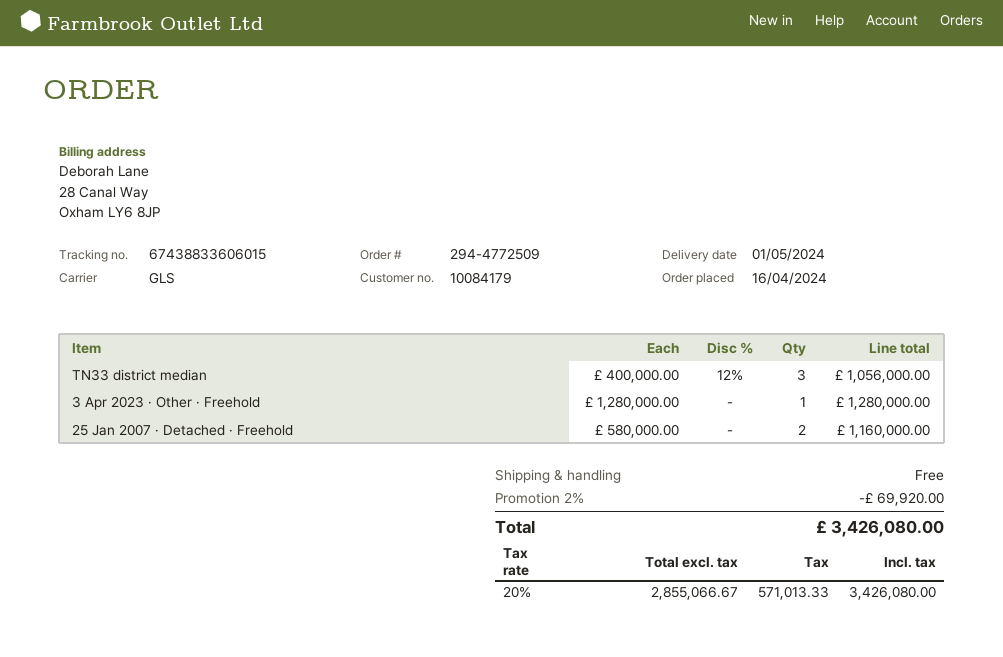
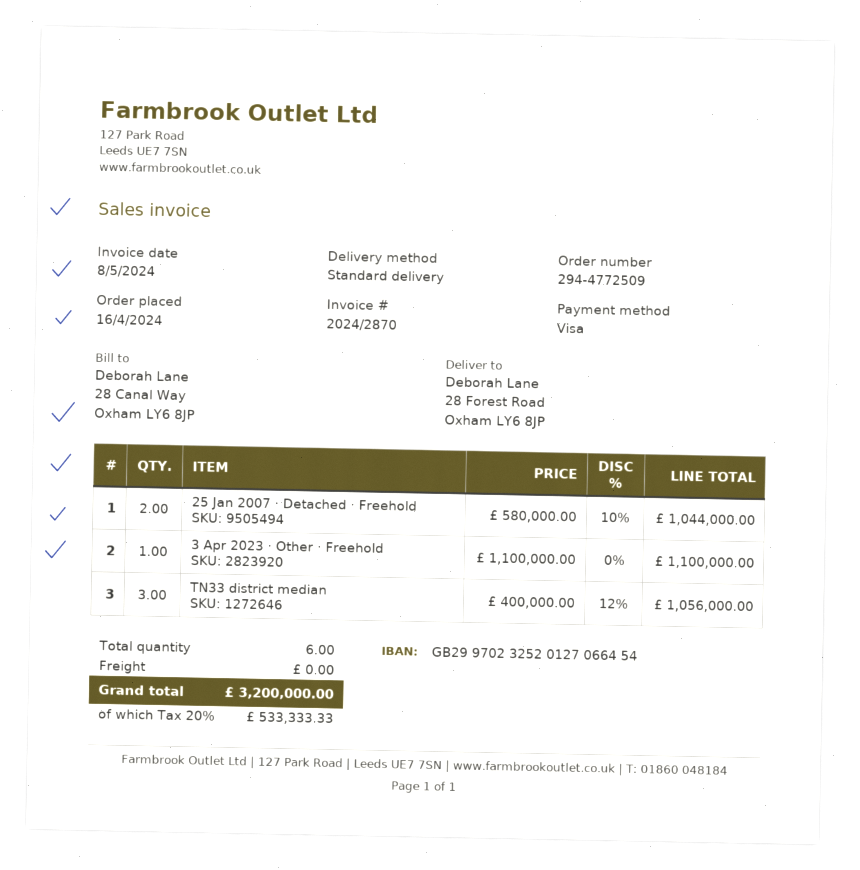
shipping method: GLS -> standard
3 Apr 2023 · Other · Freehold: 1 x 1280000.00 = 1280000.00 -> 1 x 1100000.00 = 1100000.00
25 Jan 2007 · Detached · Freehold: 2 x 580000.00 = 1160000.00 -> 2 x 580000.00 - 10% = 1044000.00
discount: 2% = 69920.00 -> none
tax: 20% = 571013.33 -> 20% = 533333.33
total: 3426080.00 -> 3200000.00

